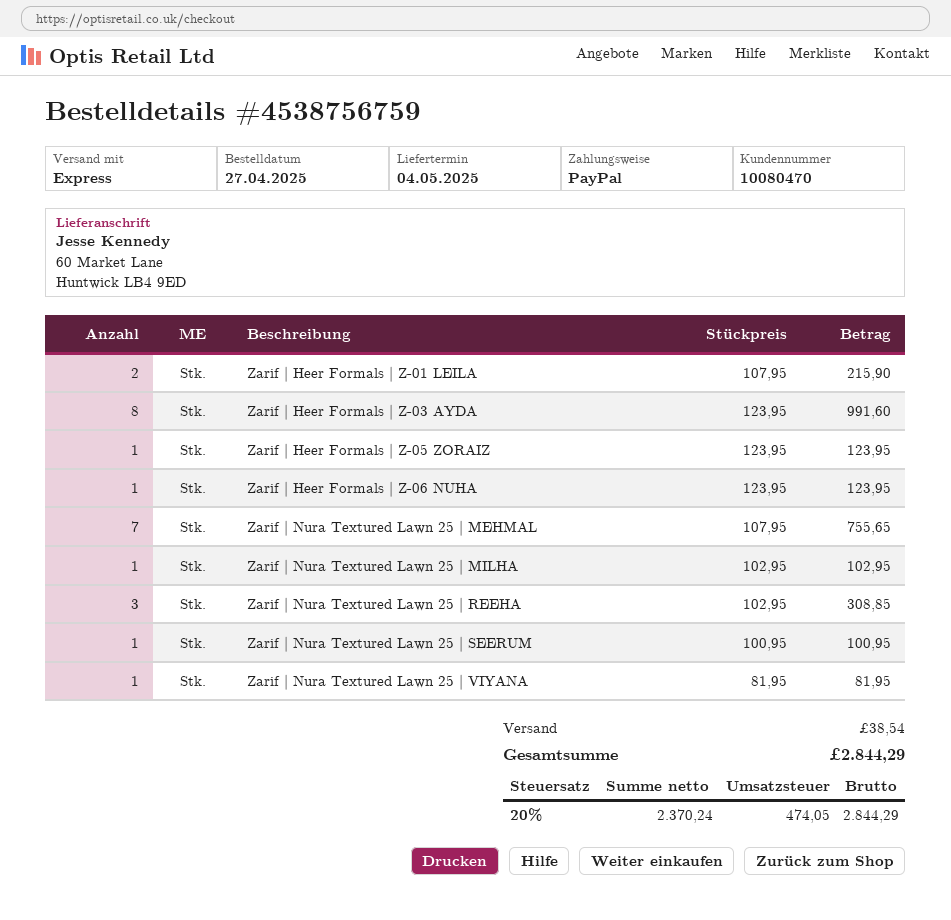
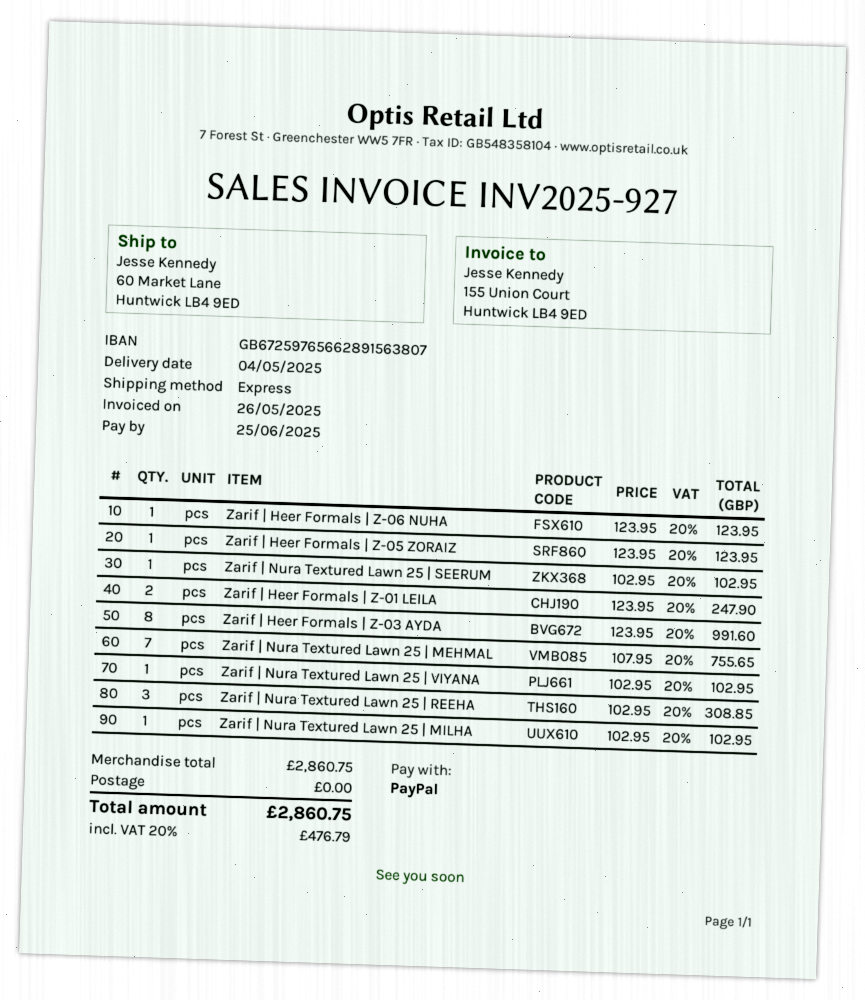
Zarif | Heer Formals | Z-01 LEILA: 2 x 107.95 = 215.90 -> 2 x 123.95 = 247.90
Zarif | Nura Textured Lawn 25 | SEERUM: 1 x 100.95 = 100.95 -> 1 x 102.95 = 102.95
Zarif | Nura Textured Lawn 25 | VIYANA: 1 x 81.95 = 81.95 -> 1 x 102.95 = 102.95
shipping: 38.54 -> 0.00
tax: 20% = 474.05 -> 20% = 476.79
total: 2844.29 -> 2860.75

